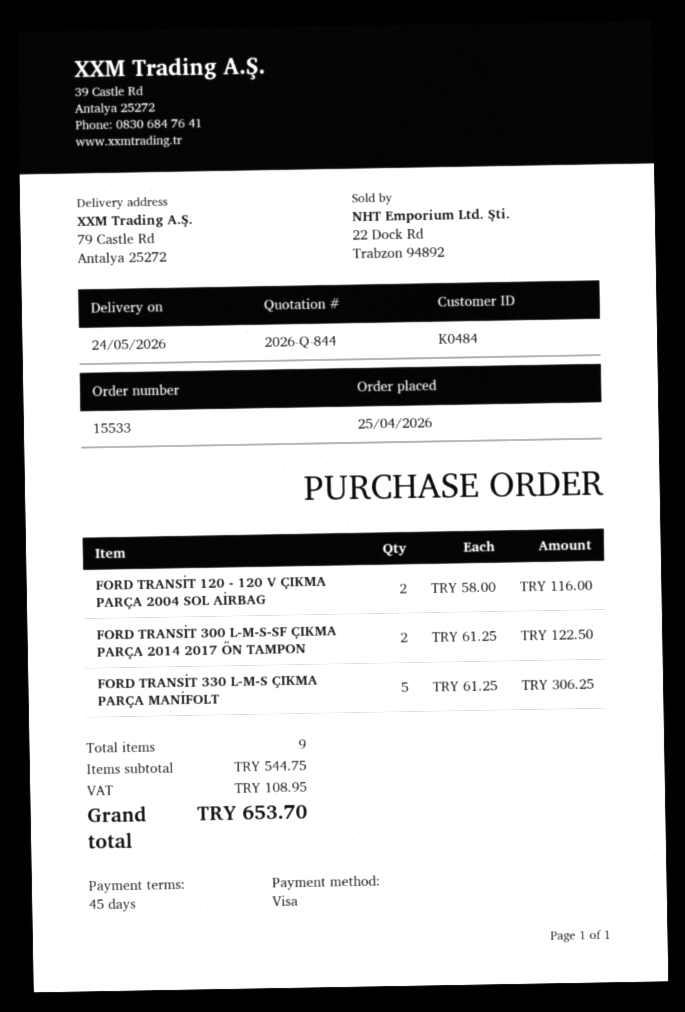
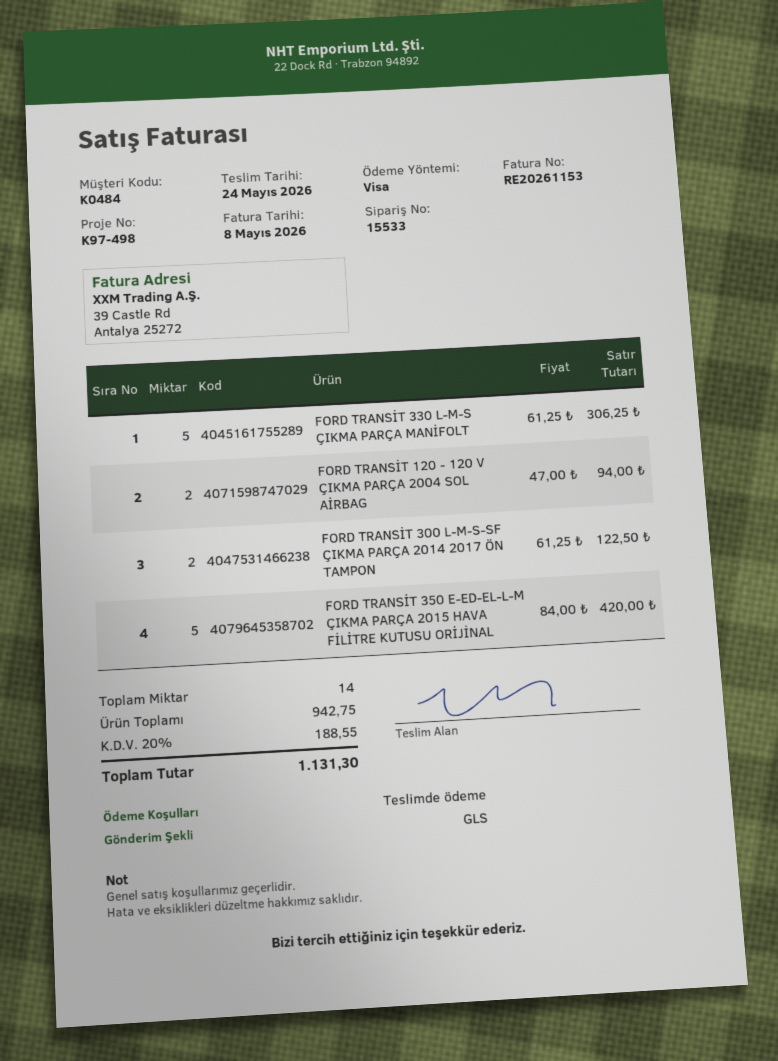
payment terms: 45 days -> on receipt
FORD TRANSİT 120 - 120 V ÇIKMA PARÇA 2004 SOL AİRBAG: 2 x 58.00 = 116.00 -> 2 x 47.00 = 94.00
FORD TRANSİT 350 E-ED-EL-L-M ÇIKMA PARÇA 2015 HAVA FİLİTRE KUTUSU ORİJİNAL: none -> 5 x 84.00 = 420.00
total quantity: 9 -> 14
subtotal: 544.75 -> 942.75
tax: 108.95 -> 188.55
total: 653.70 -> 1131.30

